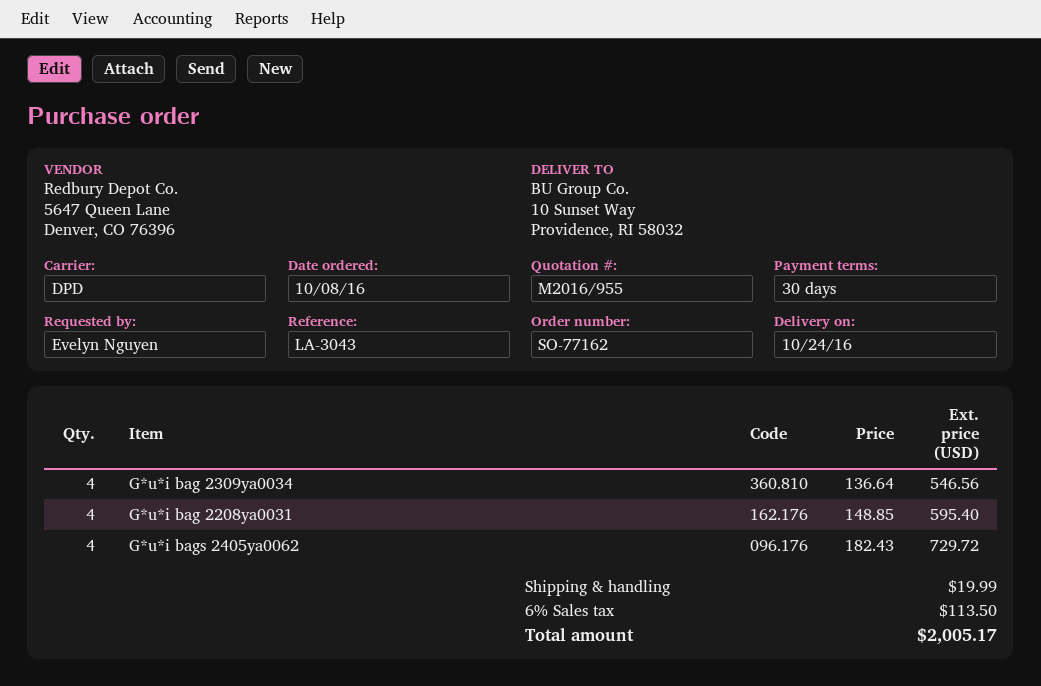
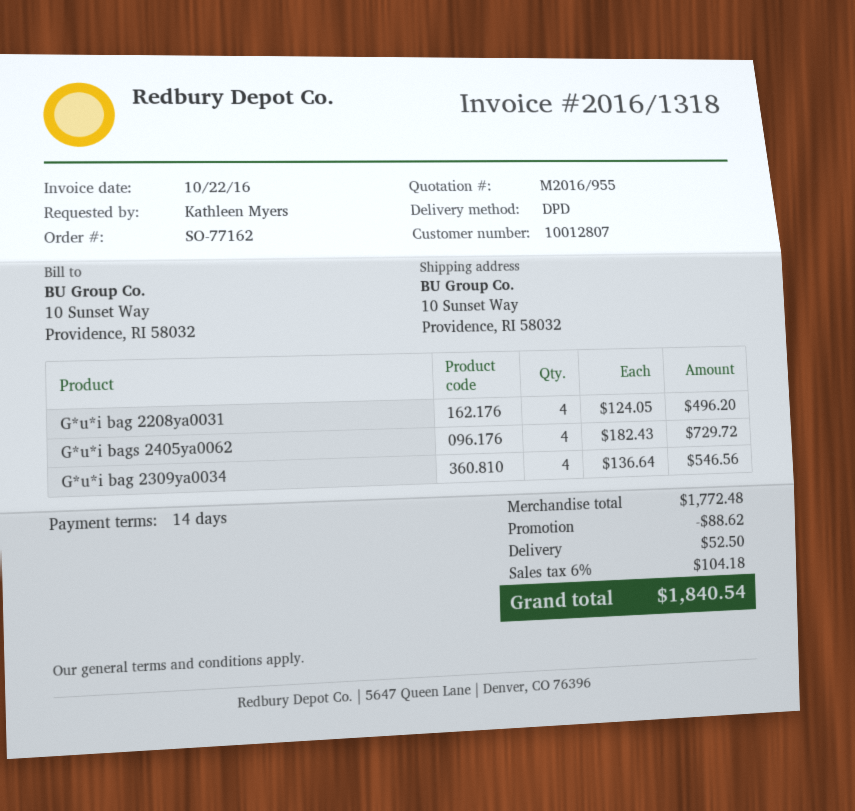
payment terms: 30 days -> 14 days
ordered by: Evelyn Nguyen -> Kathleen Myers
G*u*i bag 2208ya0031: 4 x 148.85 = 595.40 -> 4 x 124.05 = 496.20
discount: none -> 88.62
shipping: 19.99 -> 52.50
tax: 6% = 113.50 -> 6% = 104.18
total: 2005.17 -> 1840.54

